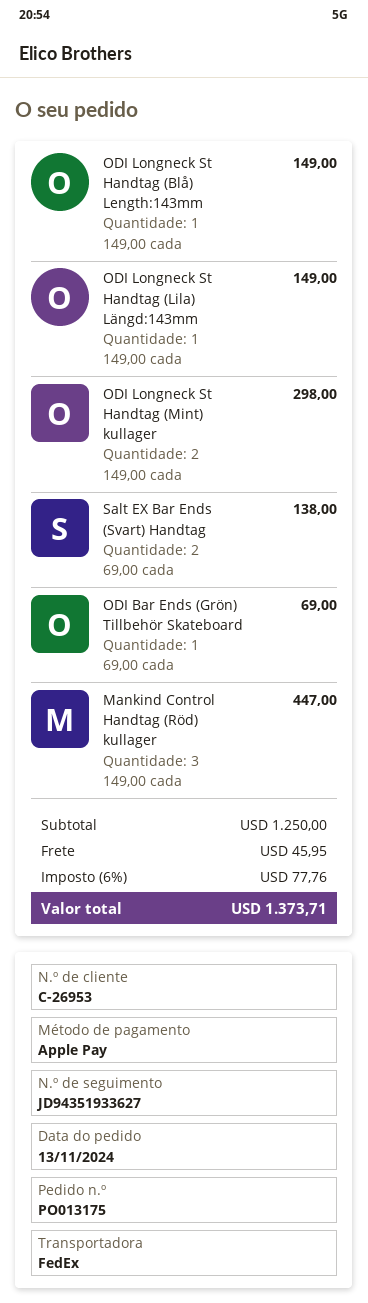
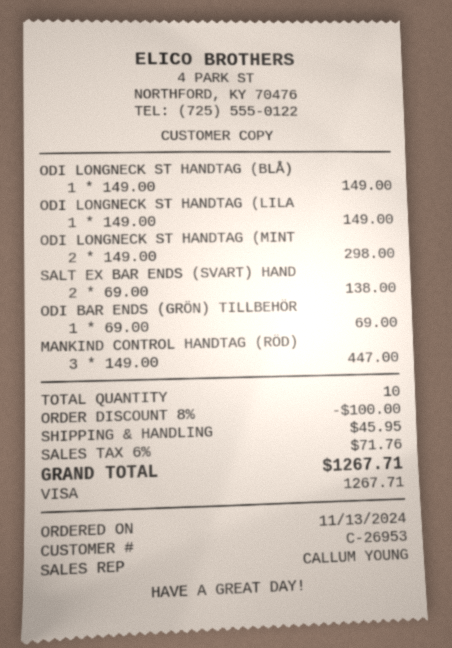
payment method: Apple Pay -> Visa
discount: none -> 8% = 100.00
tax: 6% = 77.76 -> 6% = 71.76
total: 1373.71 -> 1267.71

